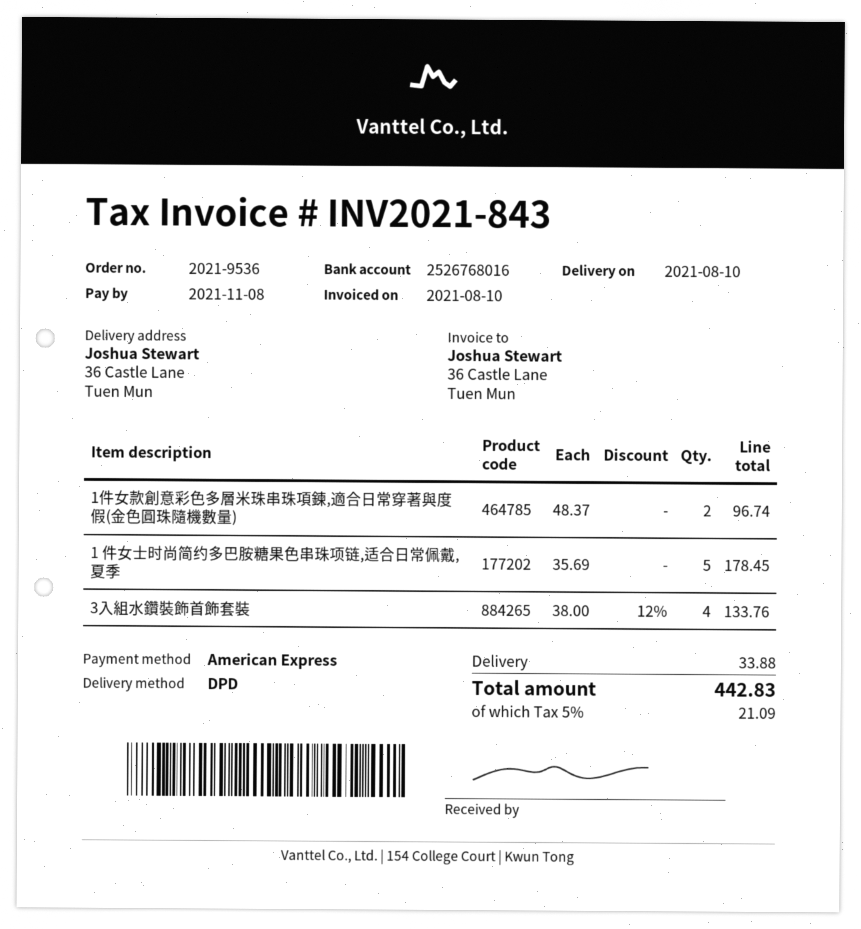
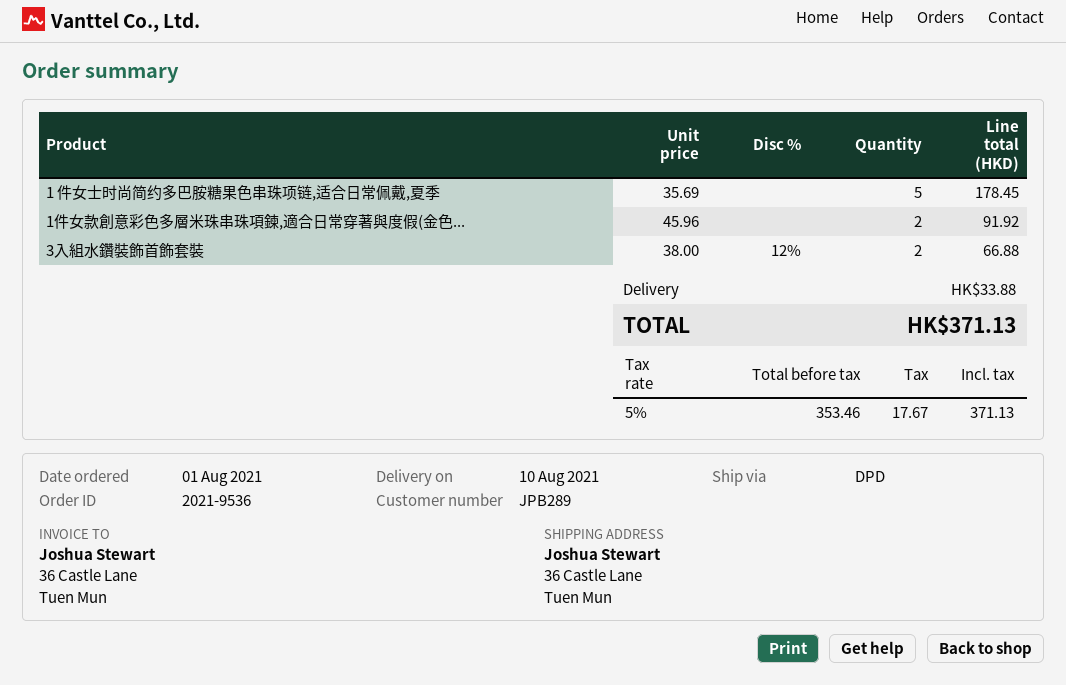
1件女款創意彩色多層米珠串珠項鍊,適合日常穿著與度假(金色圓珠隨機數量): 2 x 48.37 = 96.74 -> 2 x 45.96 = 91.92
3入組水鑽裝飾首飾套裝: 4 x 38.00 - 12% = 133.76 -> 2 x 38.00 - 12% = 66.88
tax: 5% = 21.09 -> 5% = 17.67
total: 442.83 -> 371.13

